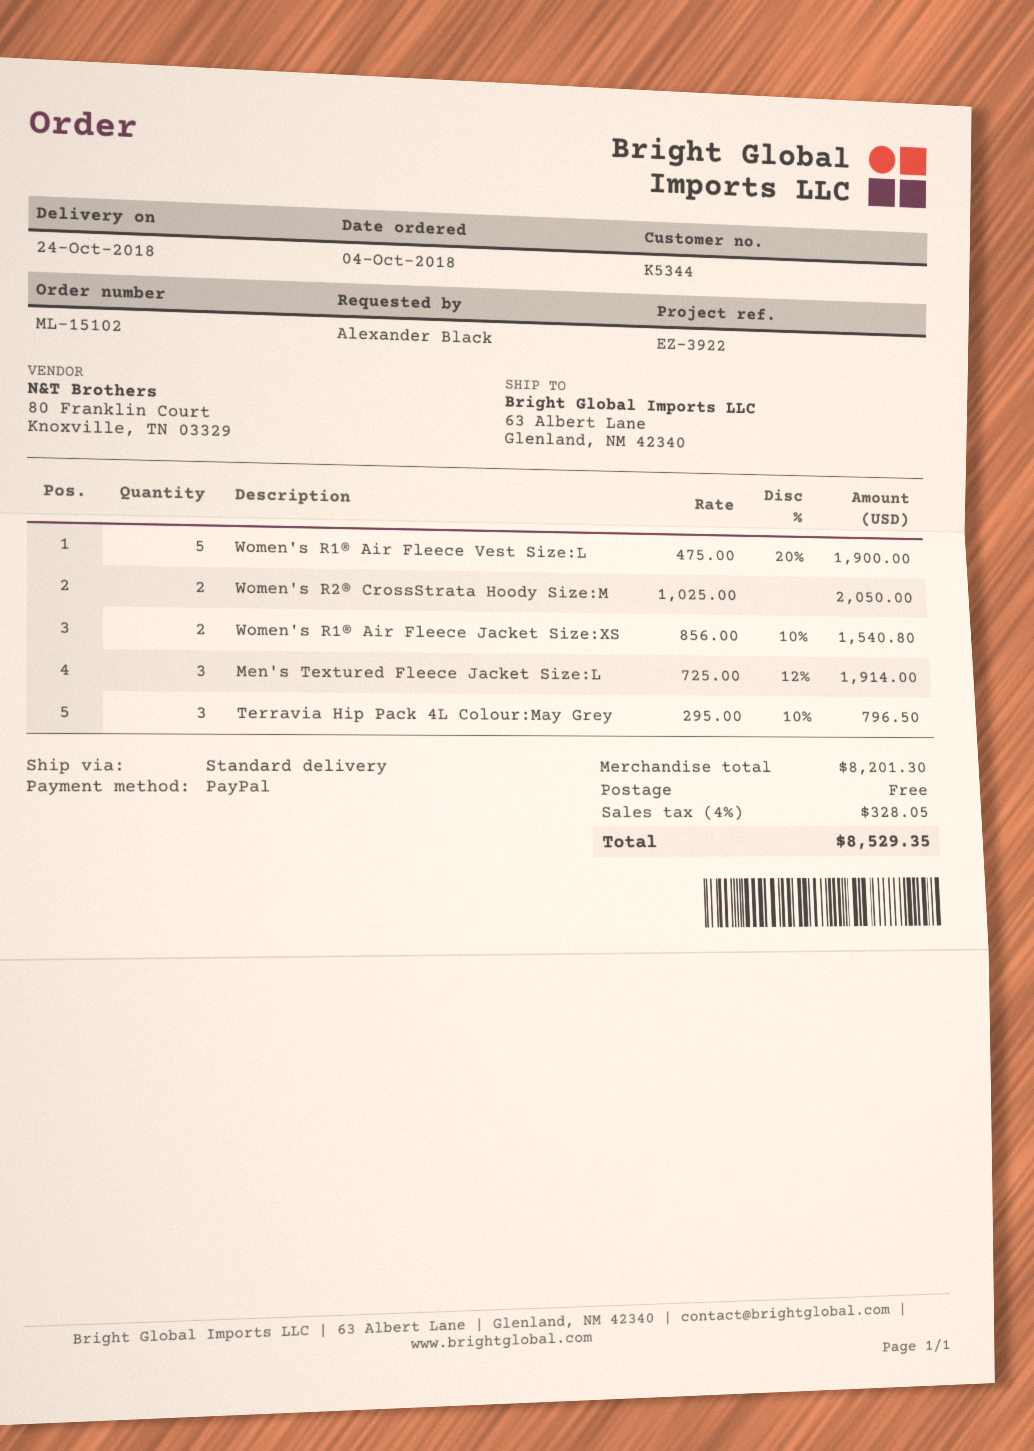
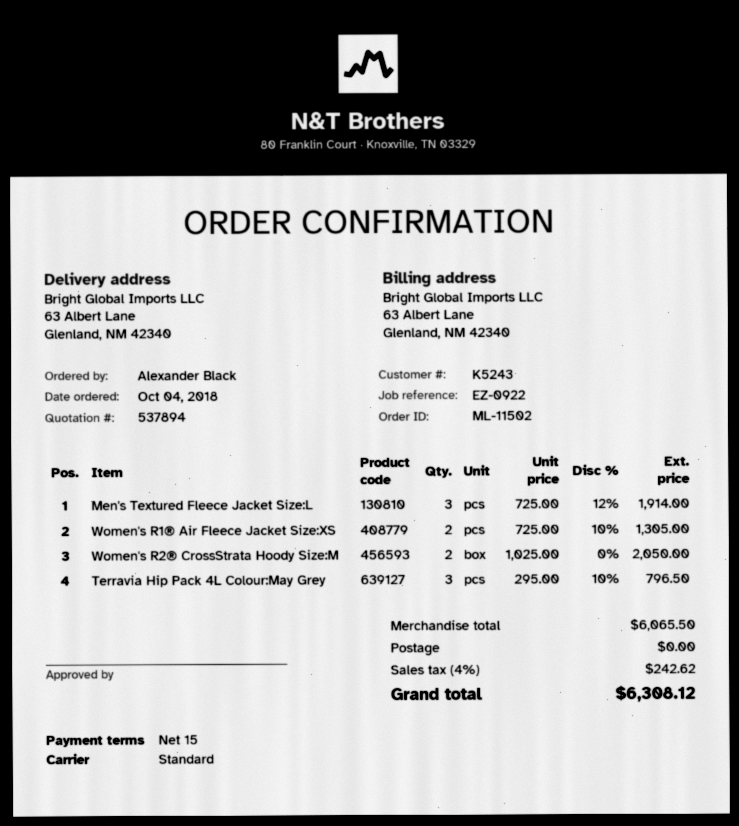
order number: ML-15102 -> ML-11502
customer number: K5344 -> K5243
reference: EZ-3922 -> EZ-0922
Women's R1® Air Fleece Vest Size:L: 5 x 475.00 - 20% = 1900.00 -> none
Women's R1® Air Fleece Jacket Size:XS: 2 x 856.00 - 10% = 1540.80 -> 2 x 725.00 - 10% = 1305.00
subtotal: 8201.30 -> 6065.50
tax: 4% = 328.05 -> 4% = 242.62
total: 8529.35 -> 6308.12

